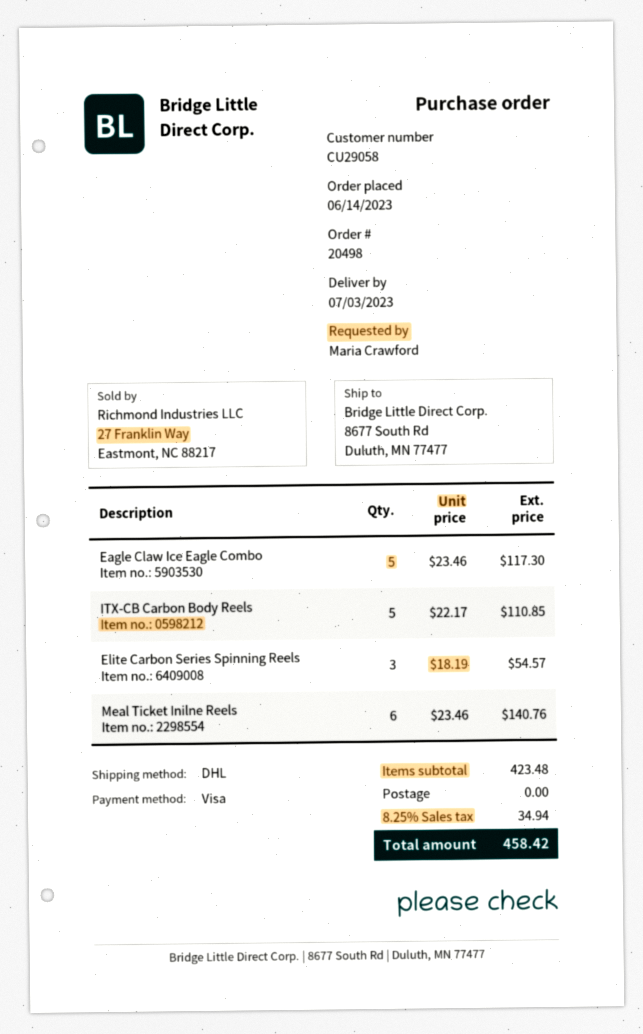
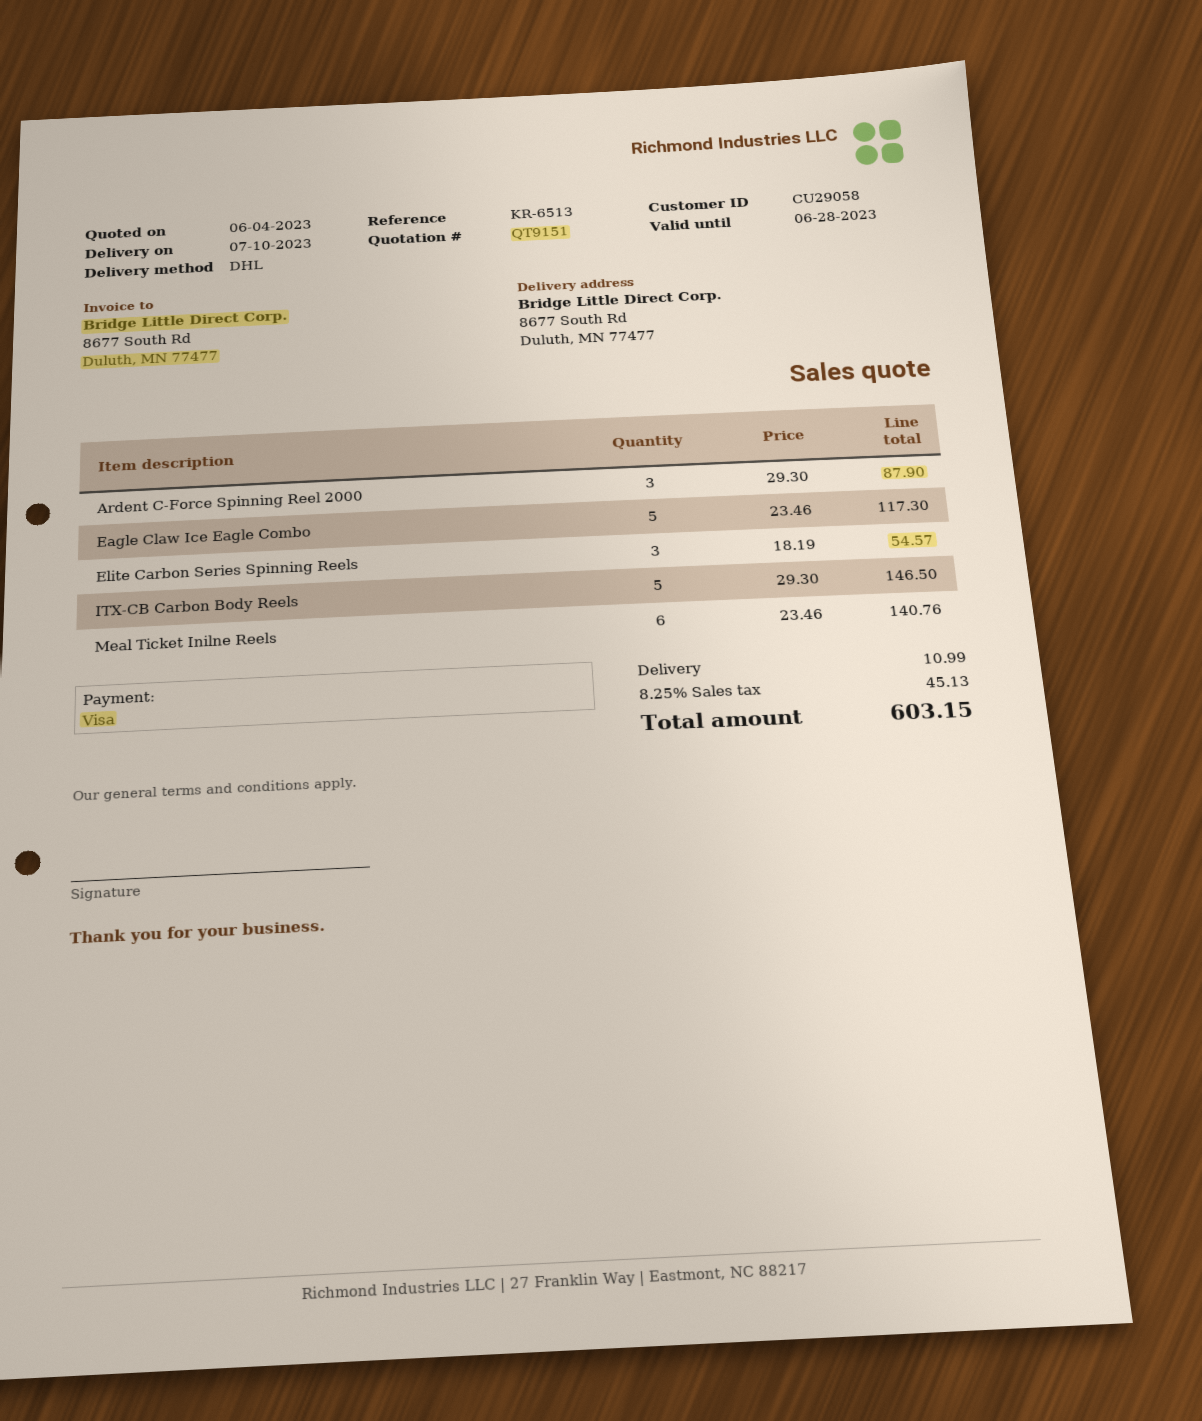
delivery date: 2023-07-03 -> 2023-07-10
ITX-CB Carbon Body Reels: 5 x 22.17 = 110.85 -> 5 x 29.30 = 146.50
Ardent C-Force Spinning Reel 2000: none -> 3 x 29.30 = 87.90
shipping: 0.00 -> 10.99
tax: 8.25% = 34.94 -> 8.25% = 45.13
total: 458.42 -> 603.15

